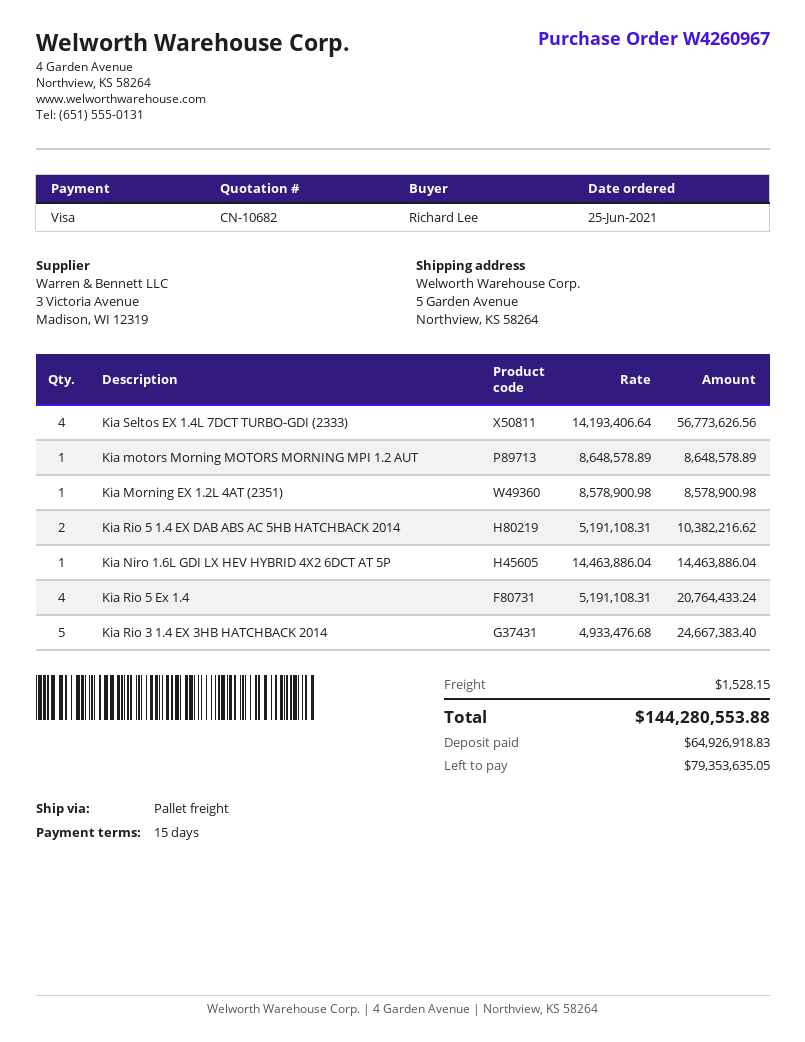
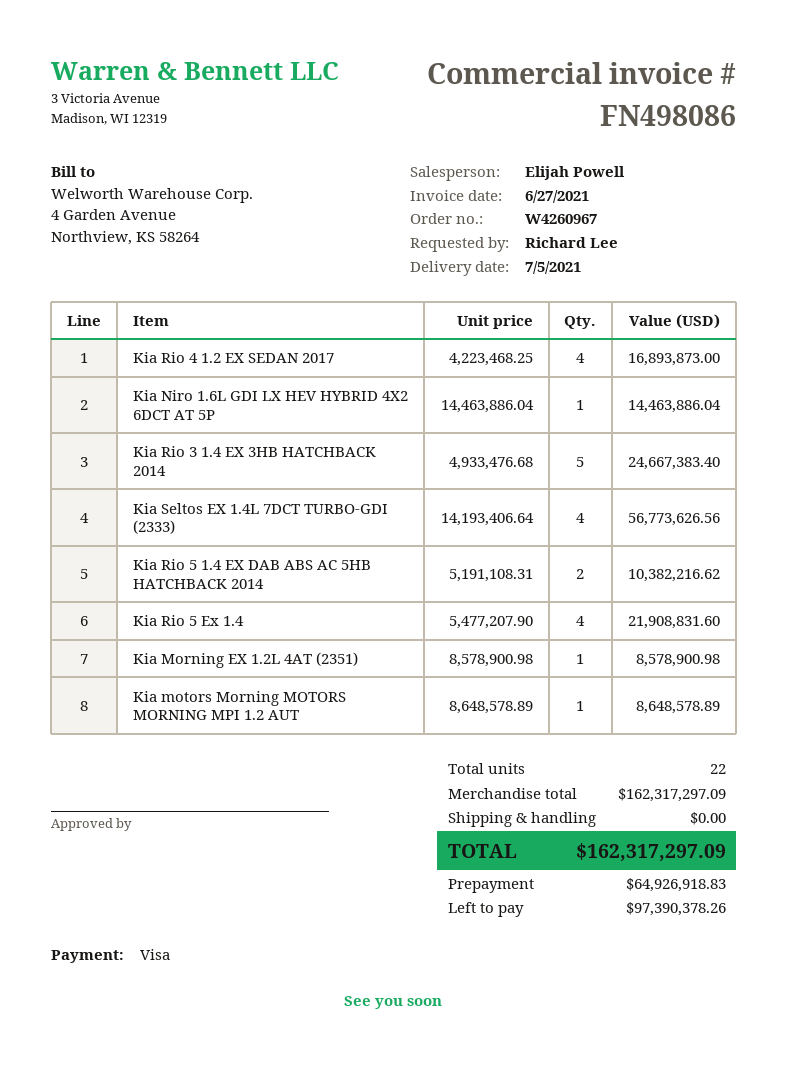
Kia Rio 5 Ex 1.4: 4 x 5191108.31 = 20764433.24 -> 4 x 5477207.90 = 21908831.60
Kia Rio 4 1.2 EX SEDAN 2017: none -> 4 x 4223468.25 = 16893873.00
shipping: 1528.15 -> 0.00
total: 144280553.88 -> 162317297.09
balance: 79353635.05 -> 97390378.26

